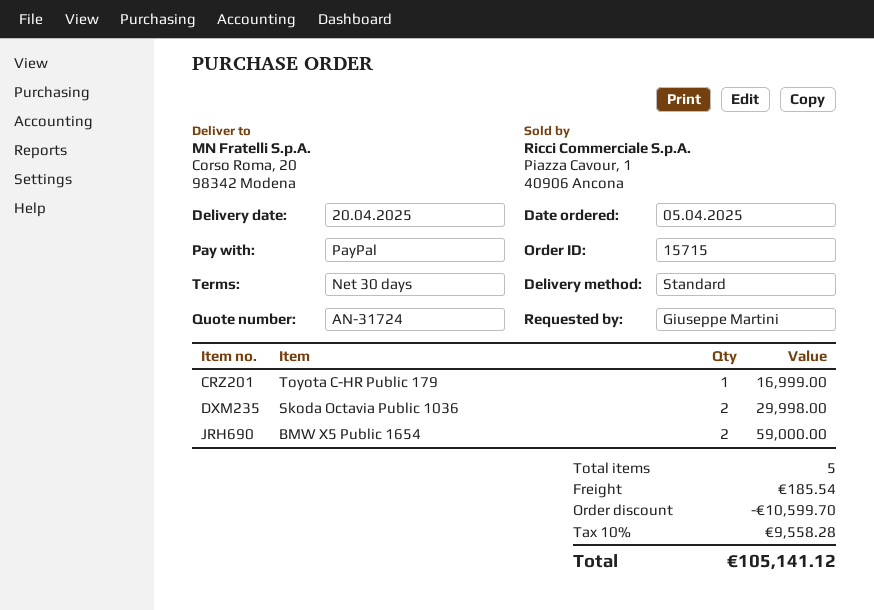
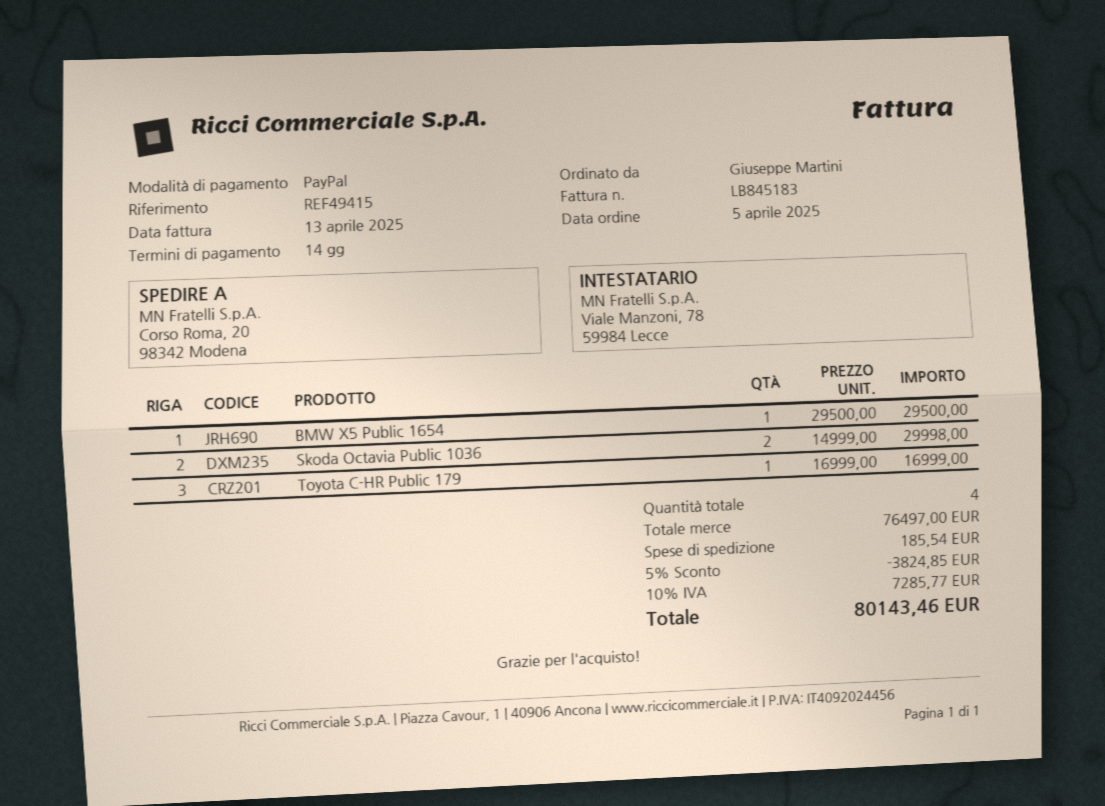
payment terms: 30 days -> 14 days
BMW X5 Public 1654: 2 for 59000.00 -> 1 for 29500.00
total quantity: 5 -> 4
discount: 10599.70 -> 3824.85
tax: 10% = 9558.28 -> 10% = 7285.77
total: 105141.12 -> 80143.46

